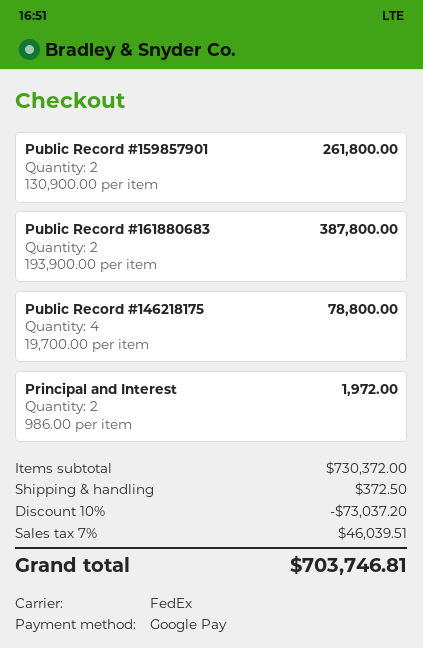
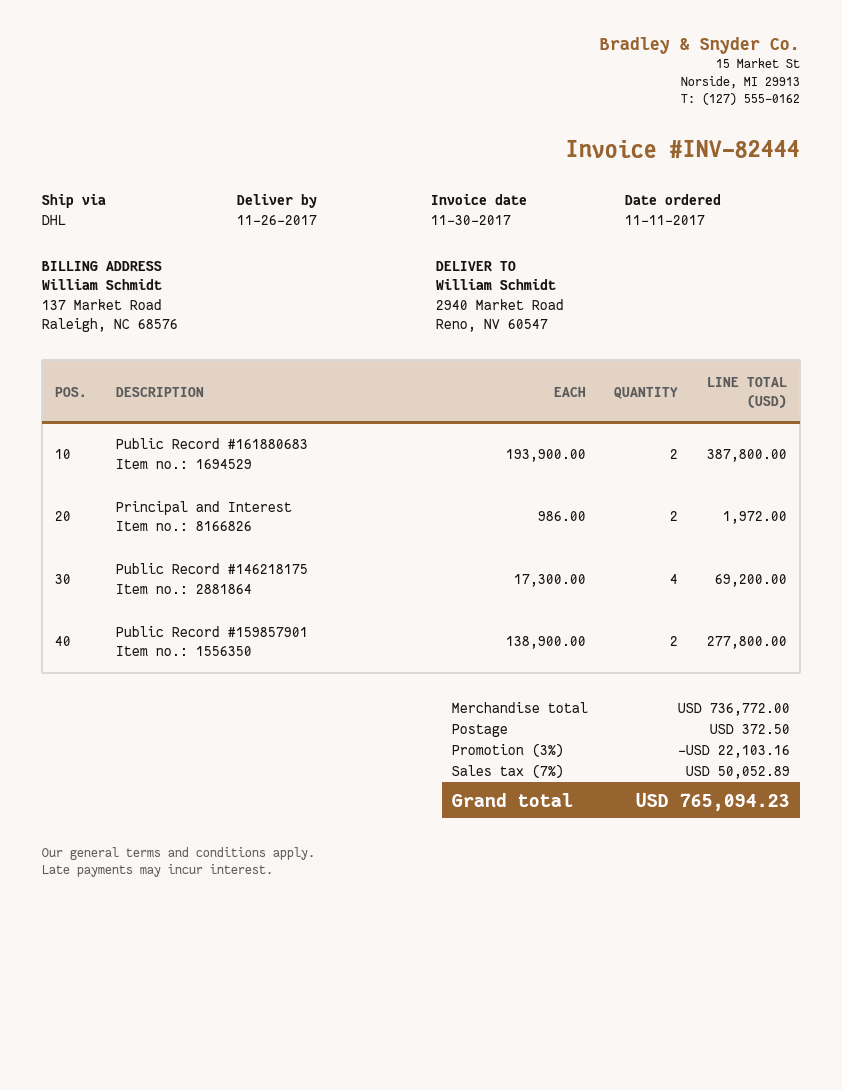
shipping method: FedEx -> DHL
Public Record #159857901: 2 x 130900.00 = 261800.00 -> 2 x 138900.00 = 277800.00
Public Record #146218175: 4 x 19700.00 = 78800.00 -> 4 x 17300.00 = 69200.00
subtotal: 730372.00 -> 736772.00
discount: 10% = 73037.20 -> 3% = 22103.16
tax: 7% = 46039.51 -> 7% = 50052.89
total: 703746.81 -> 765094.23

